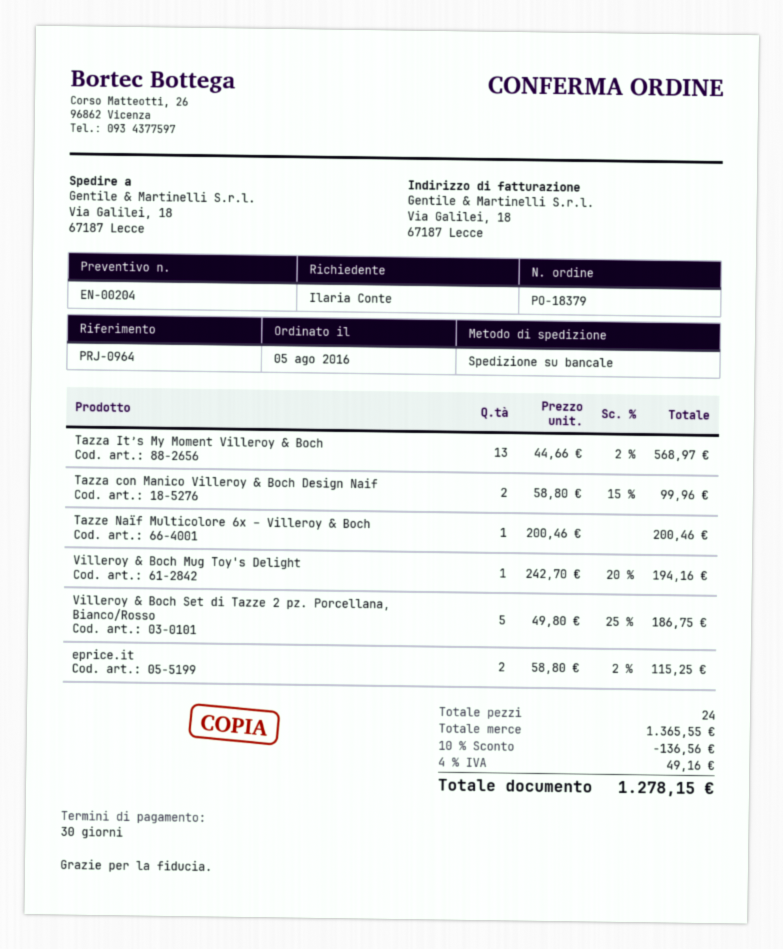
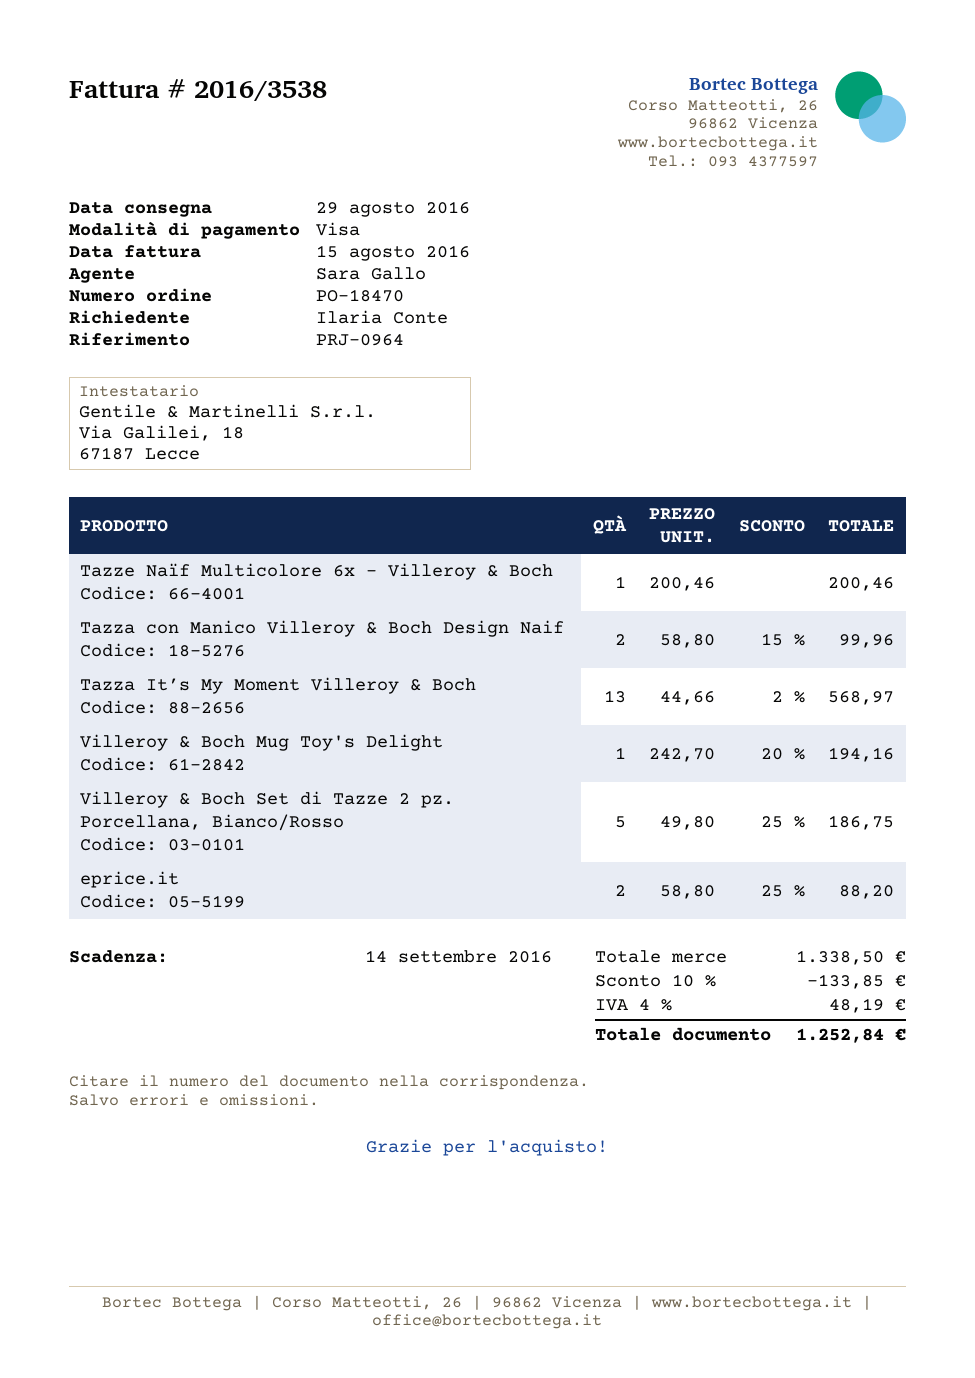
order number: PO-18379 -> PO-18470
eprice.it: 2 x 58.80 - 2% = 115.25 -> 2 x 58.80 - 25% = 88.20
subtotal: 1365.55 -> 1338.50
discount: 10% = 136.56 -> 10% = 133.85
tax: 4% = 49.16 -> 4% = 48.19
total: 1278.15 -> 1252.84

